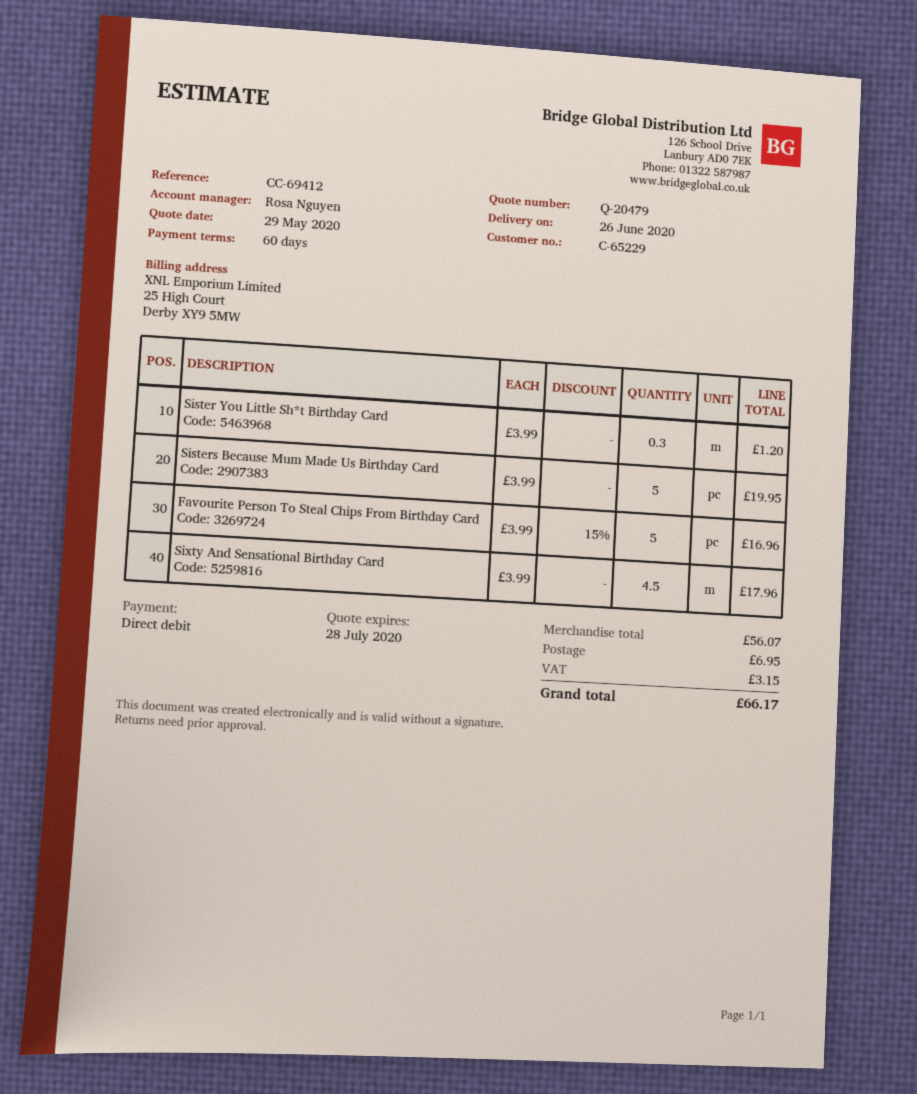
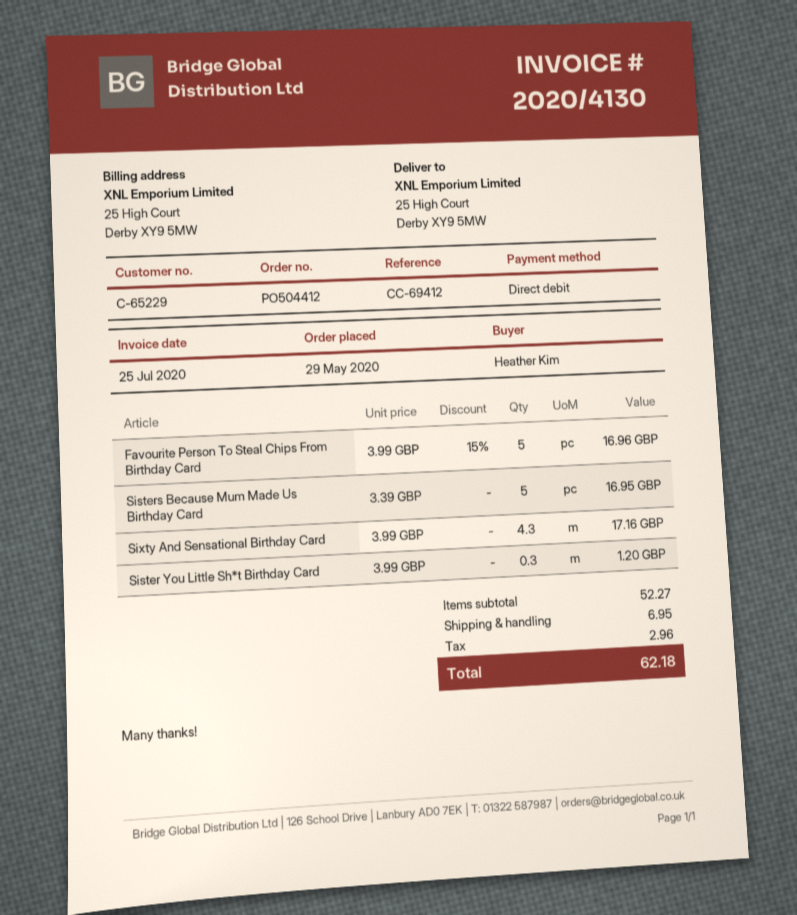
Sisters Because Mum Made Us Birthday Card: 5 x 3.99 = 19.95 -> 5 x 3.39 = 16.95
Sixty And Sensational Birthday Card: 4.5 x 3.99 = 17.96 -> 4.3 x 3.99 = 17.16
subtotal: 56.07 -> 52.27
tax: 3.15 -> 2.96
total: 66.17 -> 62.18

